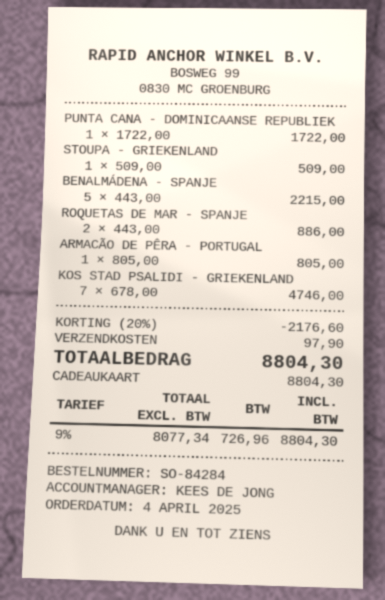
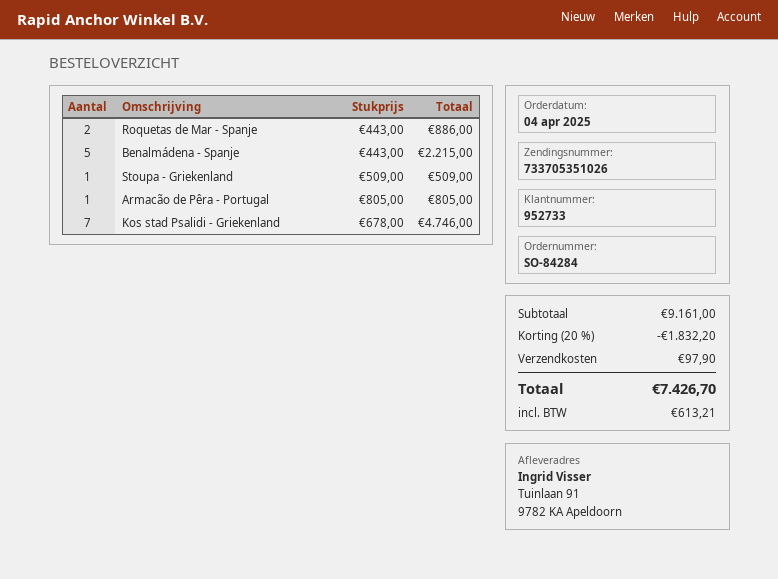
PUNTA CANA - DOMINICAANSE REPUBLIEK: 1 x 1722.00 = 1722.00 -> none
discount: 20% = 2176.60 -> 20% = 1832.20
tax: 726.96 -> 613.21
total: 8804.30 -> 7426.70

